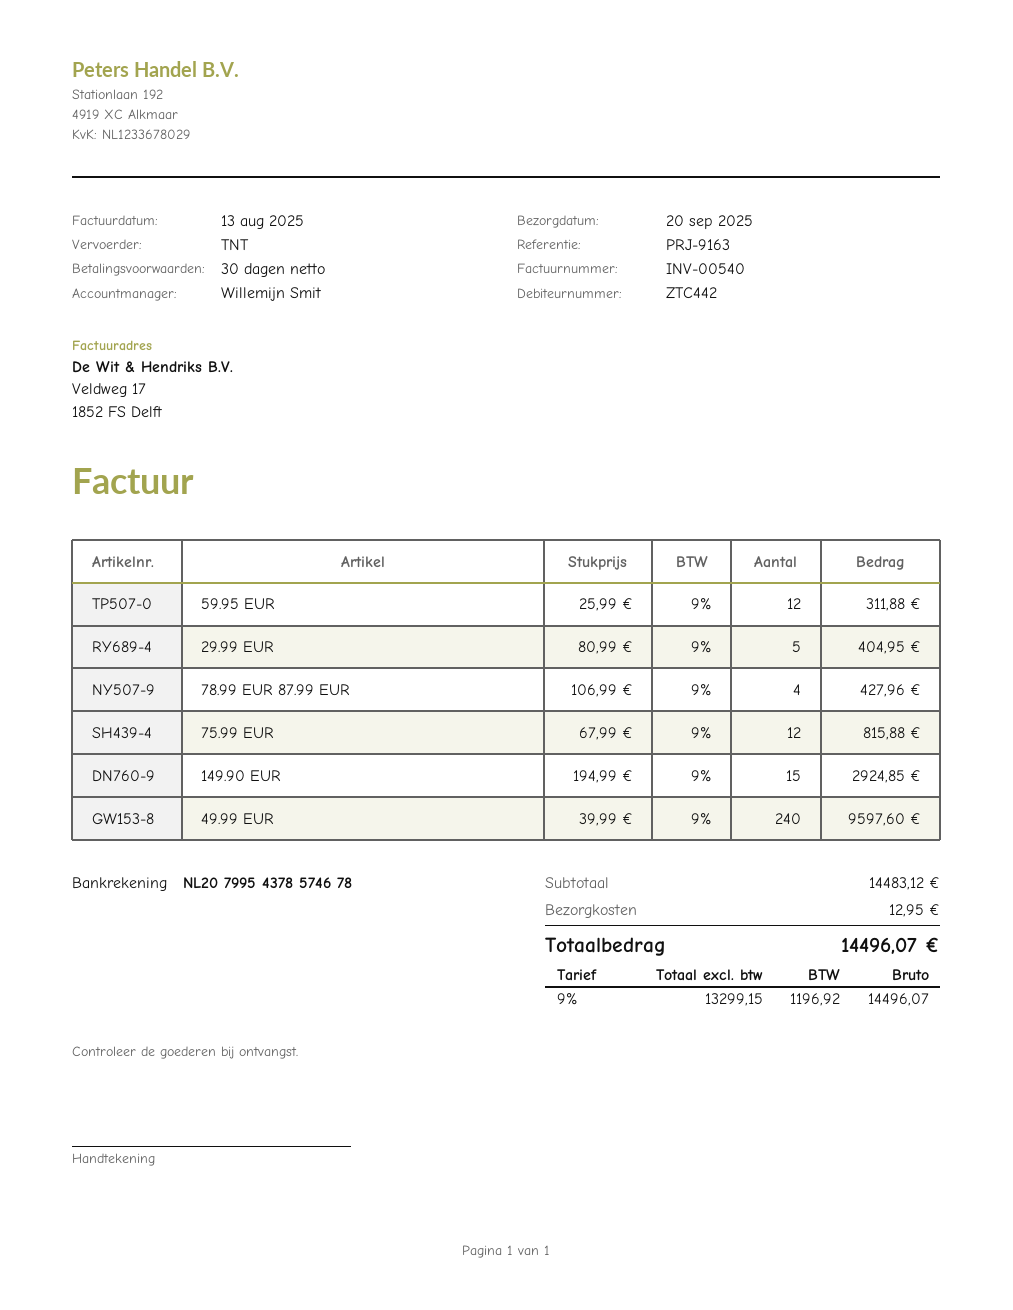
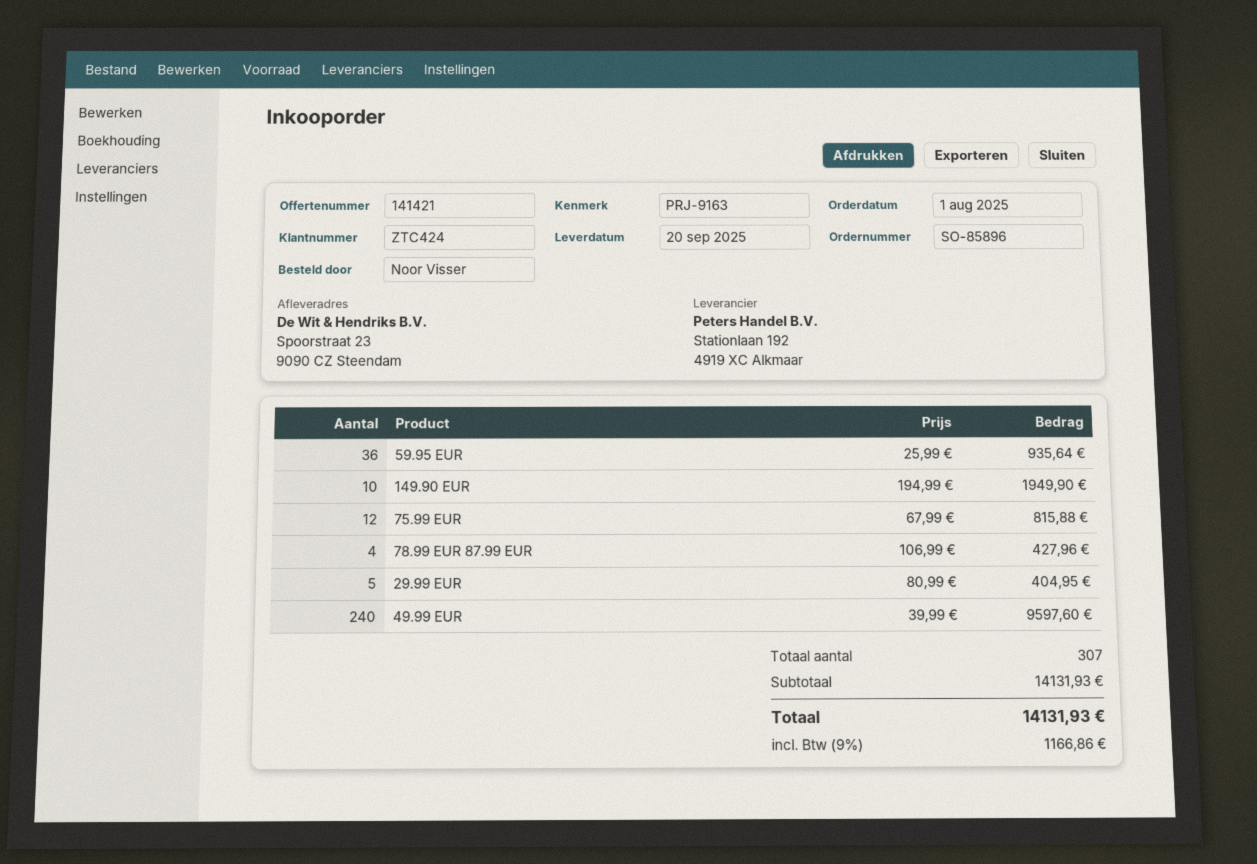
customer number: ZTC442 -> ZTC424
59.95 EUR: 12 x 25.99 = 311.88 -> 36 x 25.99 = 935.64
149.90 EUR: 15 x 194.99 = 2924.85 -> 10 x 194.99 = 1949.90
subtotal: 14483.12 -> 14131.93
shipping: 12.95 -> none
tax: 9% = 1196.92 -> 9% = 1166.86
total: 14496.07 -> 14131.93

